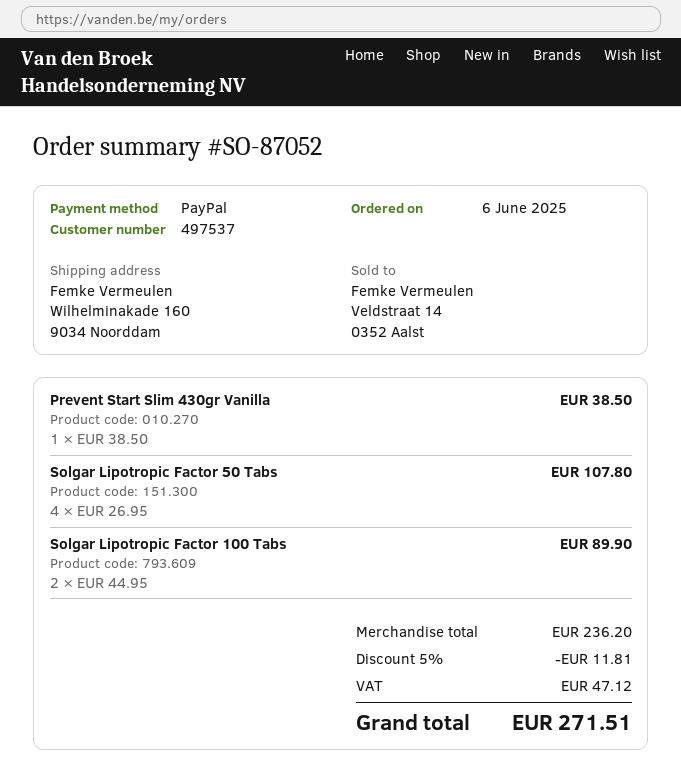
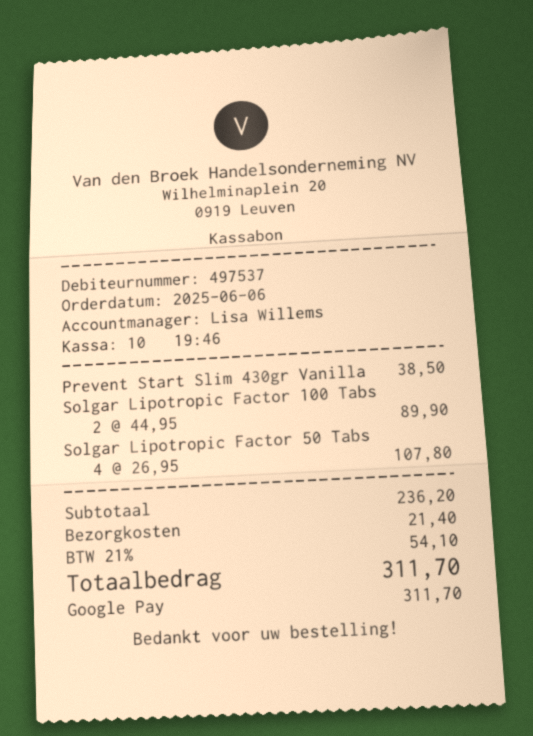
payment method: PayPal -> Google Pay
discount: 5% = 11.81 -> none
shipping: none -> 21.40
tax: 47.12 -> 54.10
total: 271.51 -> 311.70

